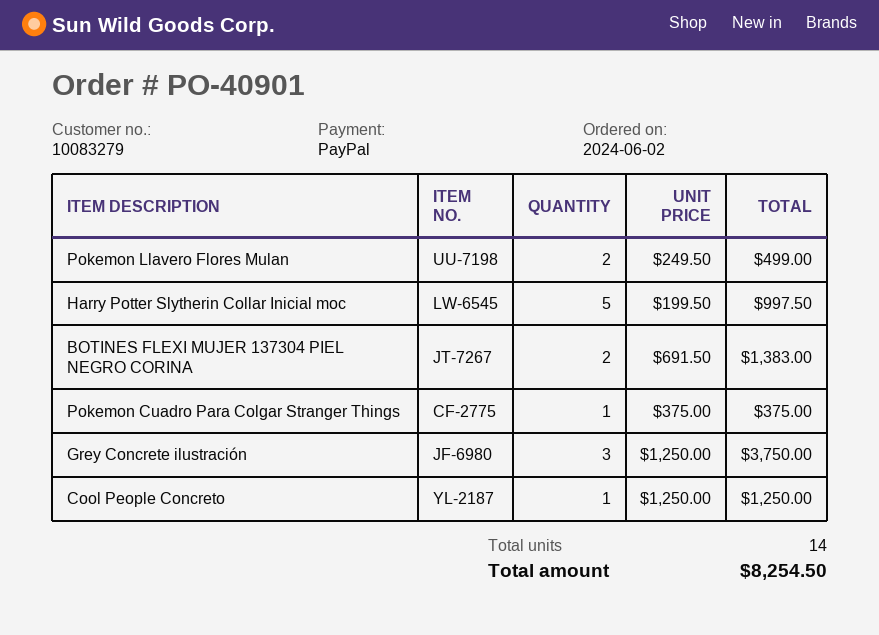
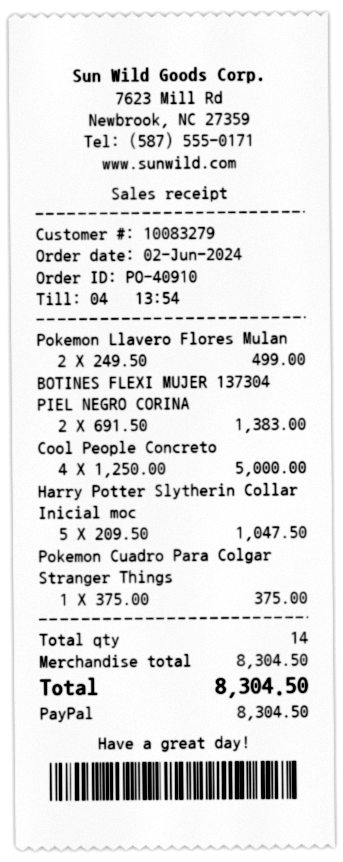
order number: PO-40901 -> PO-40910
Harry Potter Slytherin Collar Inicial moc: 5 x 199.50 = 997.50 -> 5 x 209.50 = 1047.50
Grey Concrete ilustración: 3 x 1250.00 = 3750.00 -> none
Cool People Concreto: 1 x 1250.00 = 1250.00 -> 4 x 1250.00 = 5000.00
total: 8254.50 -> 8304.50

